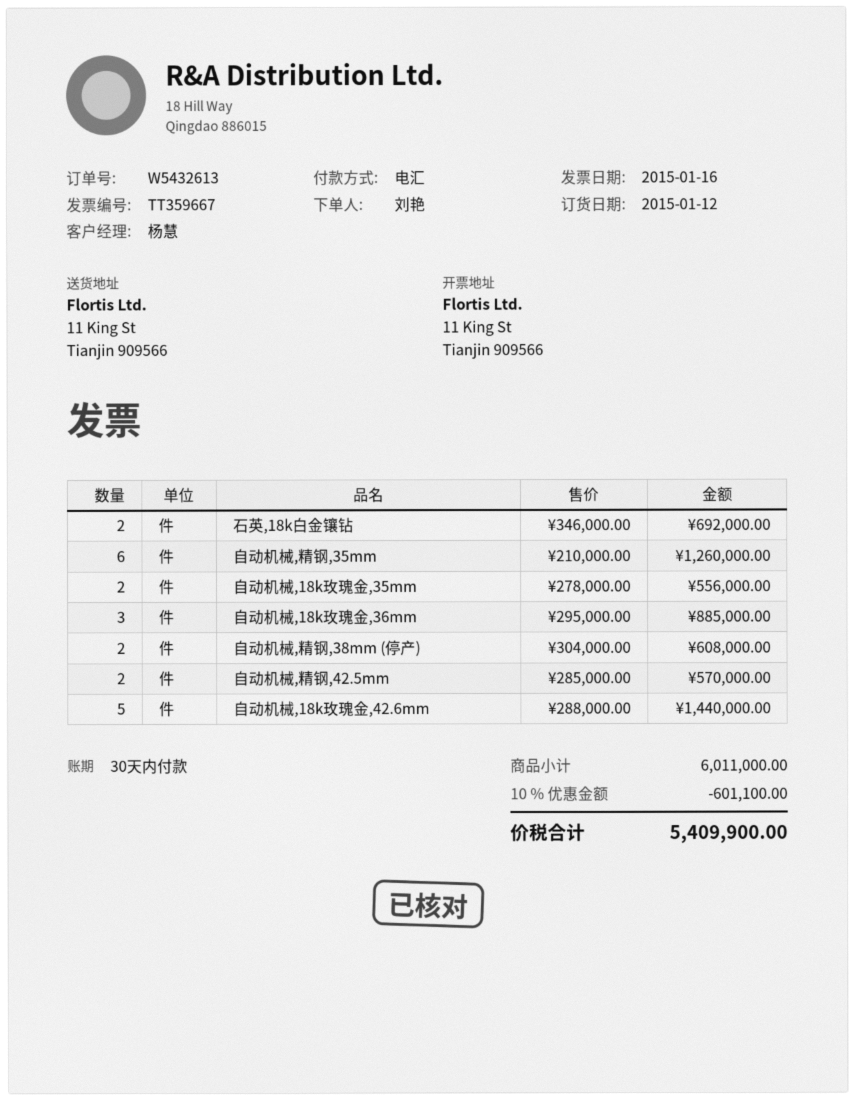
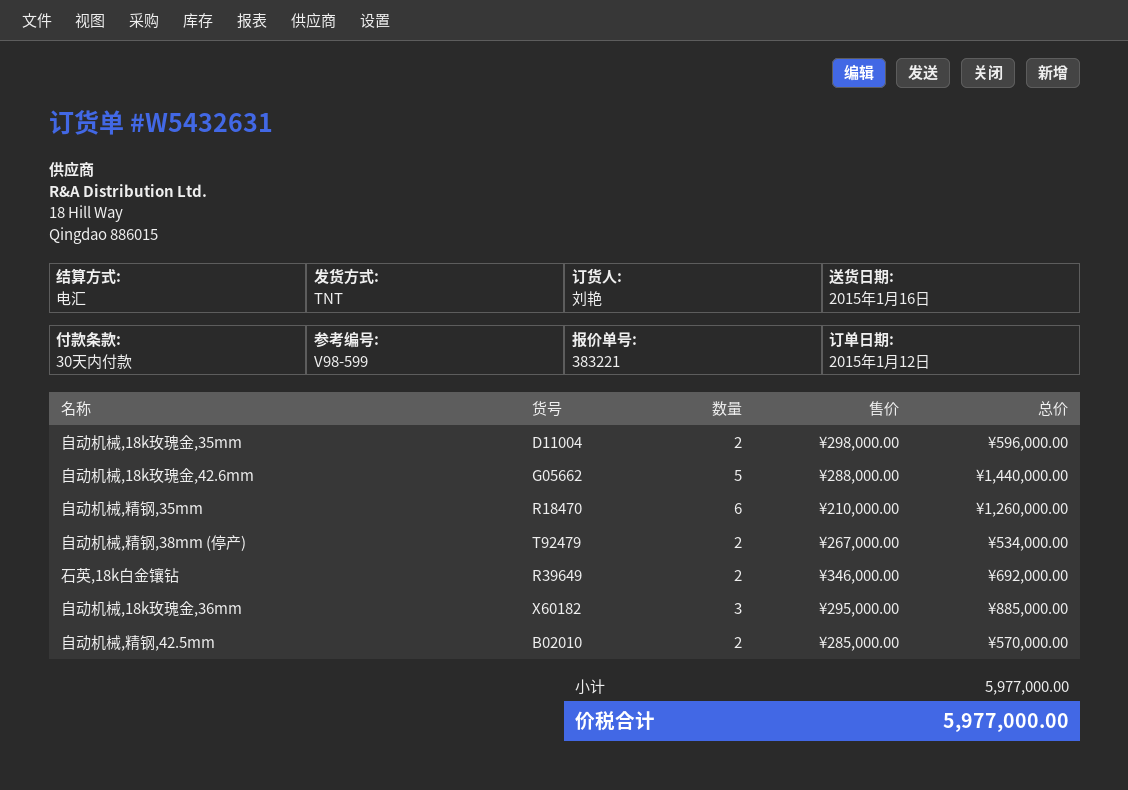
order number: W5432613 -> W5432631
自动机械,18k玫瑰金,35mm: 2 x 278000.00 = 556000.00 -> 2 x 298000.00 = 596000.00
自动机械,精钢,38mm (停产): 2 x 304000.00 = 608000.00 -> 2 x 267000.00 = 534000.00
subtotal: 6011000.00 -> 5977000.00
discount: 10% = 601100.00 -> none
total: 5409900.00 -> 5977000.00

